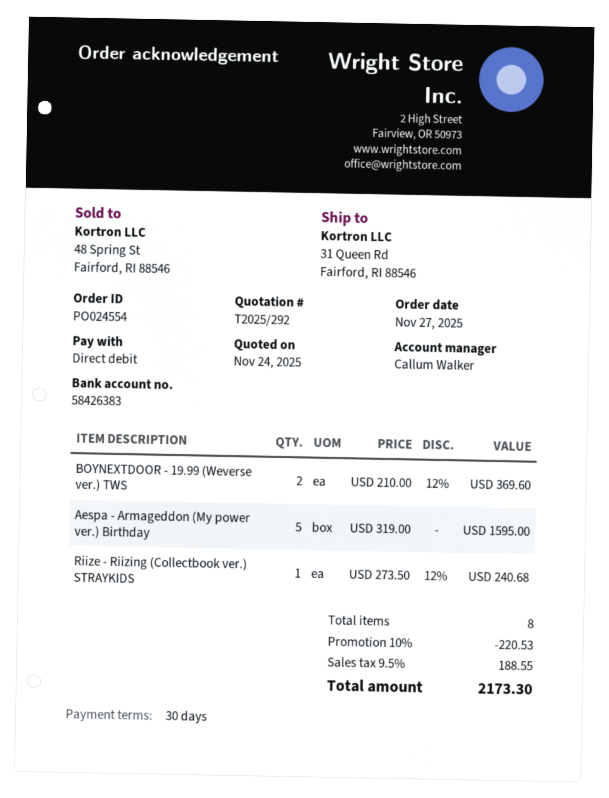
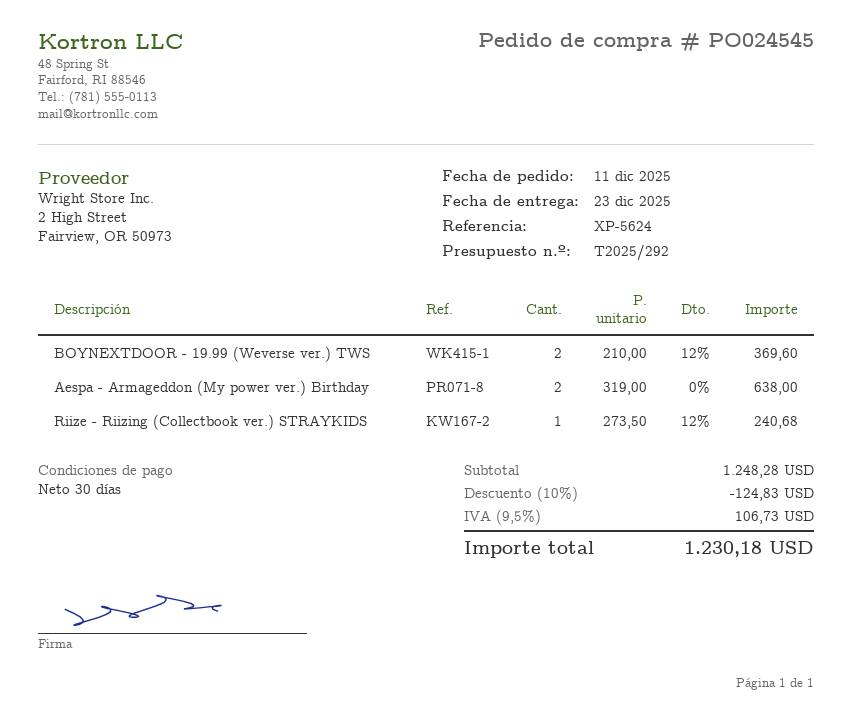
order number: PO024554 -> PO024545
order date: 2025-11-27 -> 2025-12-11
Aespa - Armageddon (My power ver.) Birthday: 5 x 319.00 = 1595.00 -> 2 x 319.00 = 638.00
discount: 10% = 220.53 -> 10% = 124.83
tax: 9.5% = 188.55 -> 9.5% = 106.73
total: 2173.30 -> 1230.18

